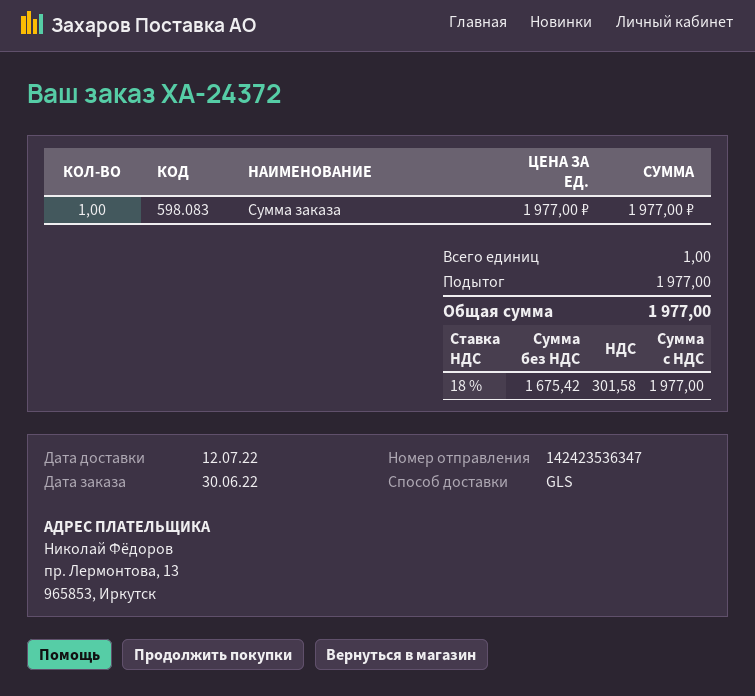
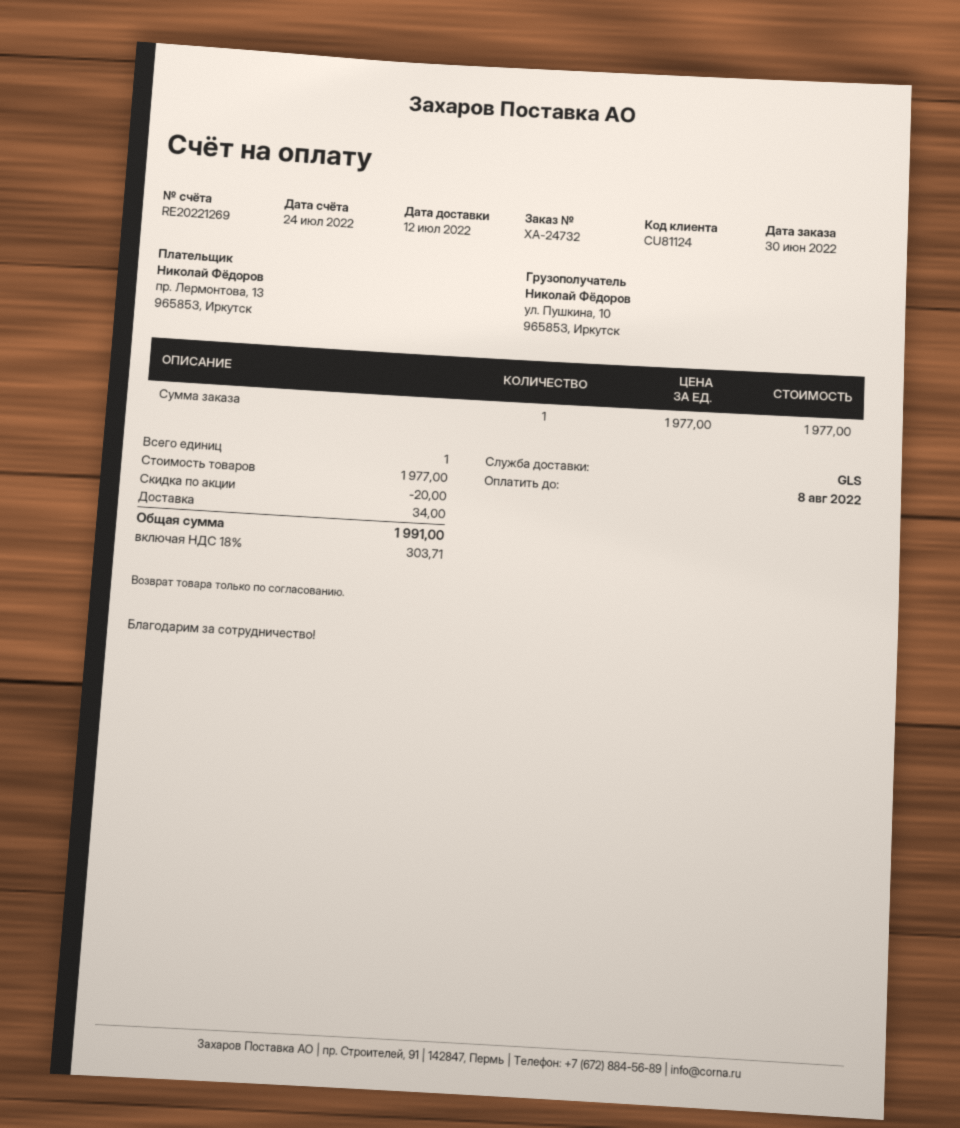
order number: XA-24372 -> XA-24732
discount: none -> 20.00
shipping: none -> 34.00
tax: 18% = 301.58 -> 18% = 303.71
total: 1977.00 -> 1991.00

